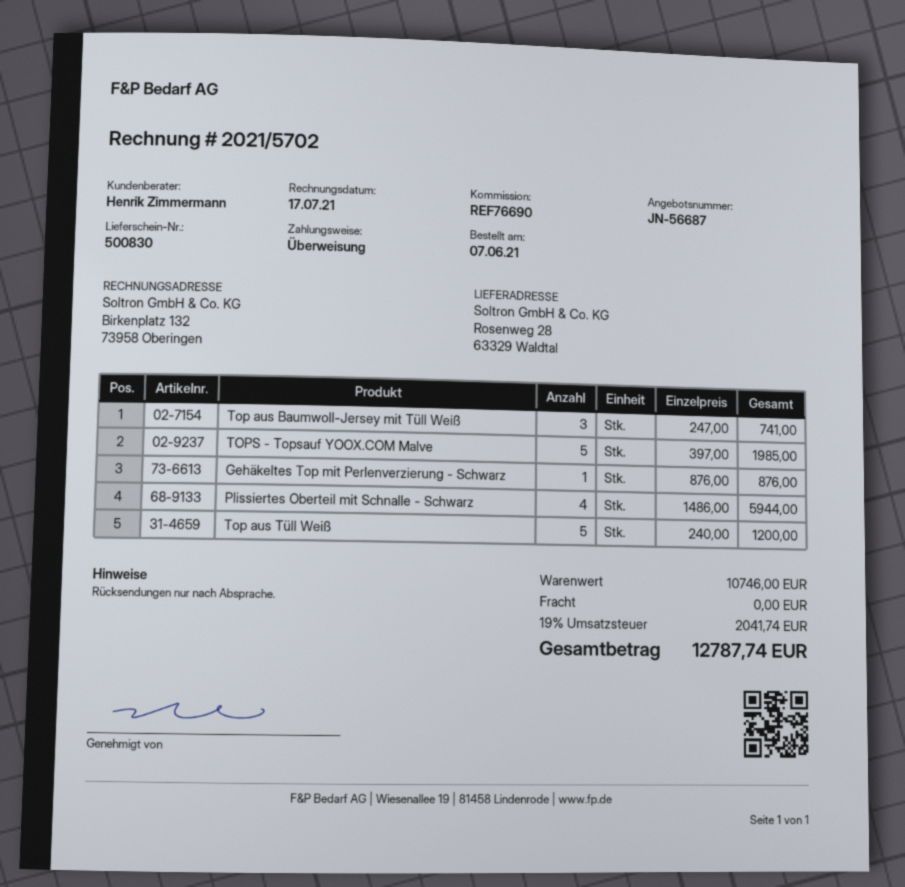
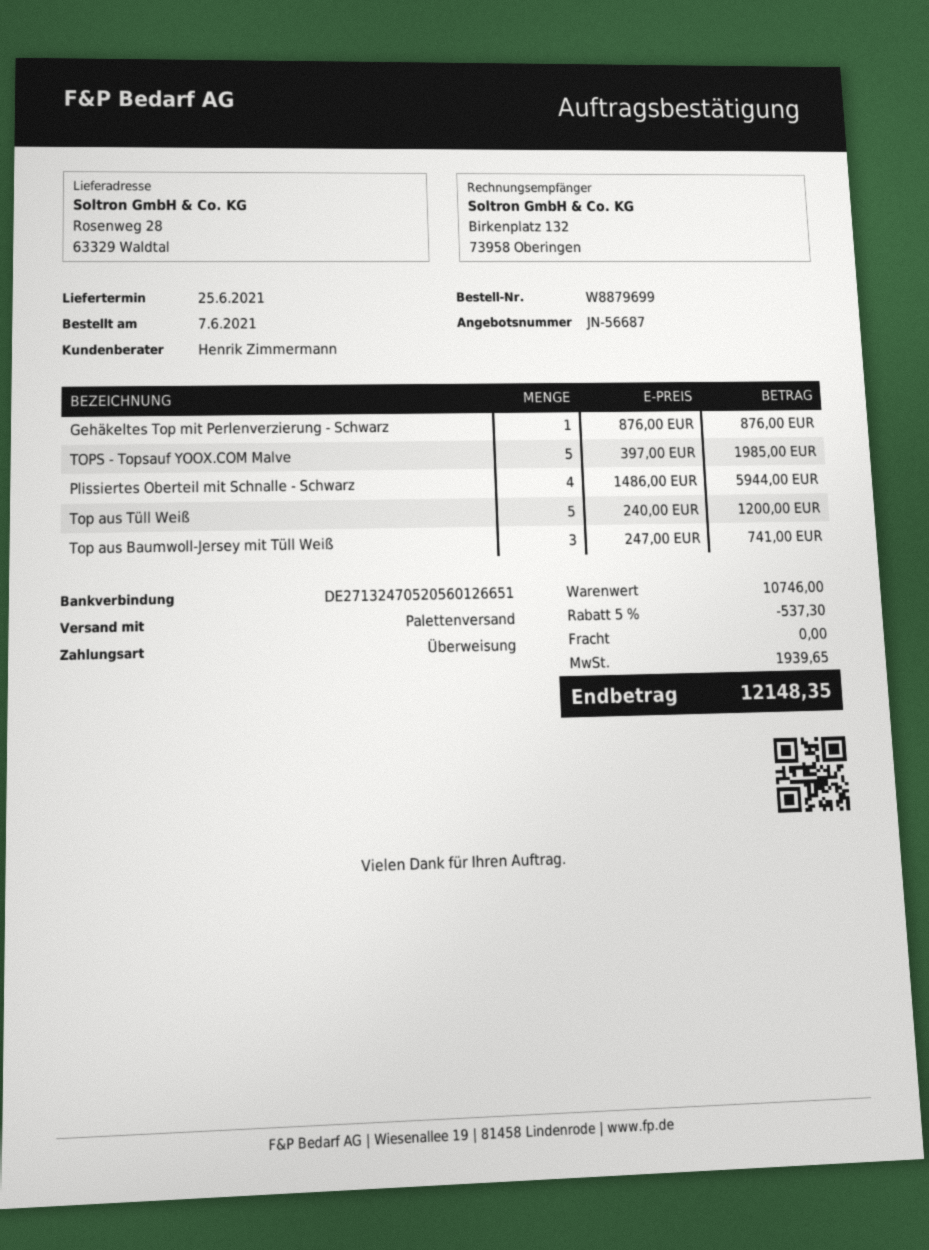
discount: none -> 5% = 537.30
tax: 2041.74 -> 1939.65
total: 12787.74 -> 12148.35

